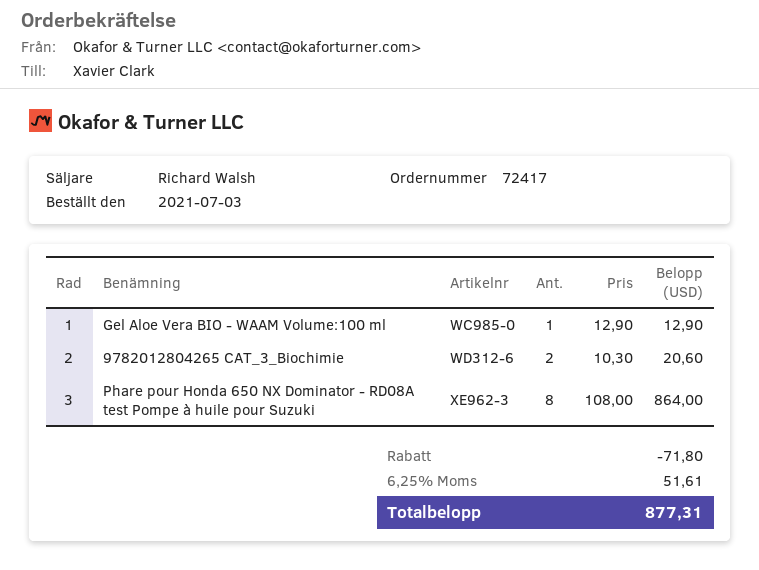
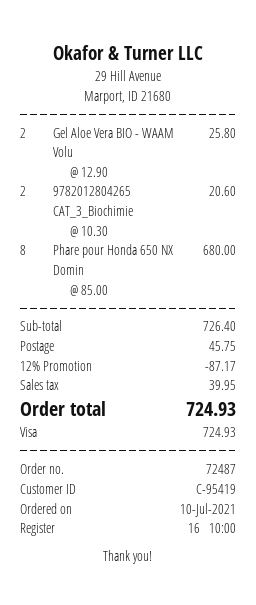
order number: 72417 -> 72487
order date: 2021-07-03 -> 2021-07-10
Gel Aloe Vera BIO - WAAM Volume:100 ml: 1 x 12.90 = 12.90 -> 2 x 12.90 = 25.80
Phare pour Honda 650 NX Dominator - RD08A test Pompe à huile pour Suzuki: 8 x 108.00 = 864.00 -> 8 x 85.00 = 680.00
discount: 71.80 -> 87.17
shipping: none -> 45.75
tax: 51.61 -> 39.95
total: 877.31 -> 724.93

